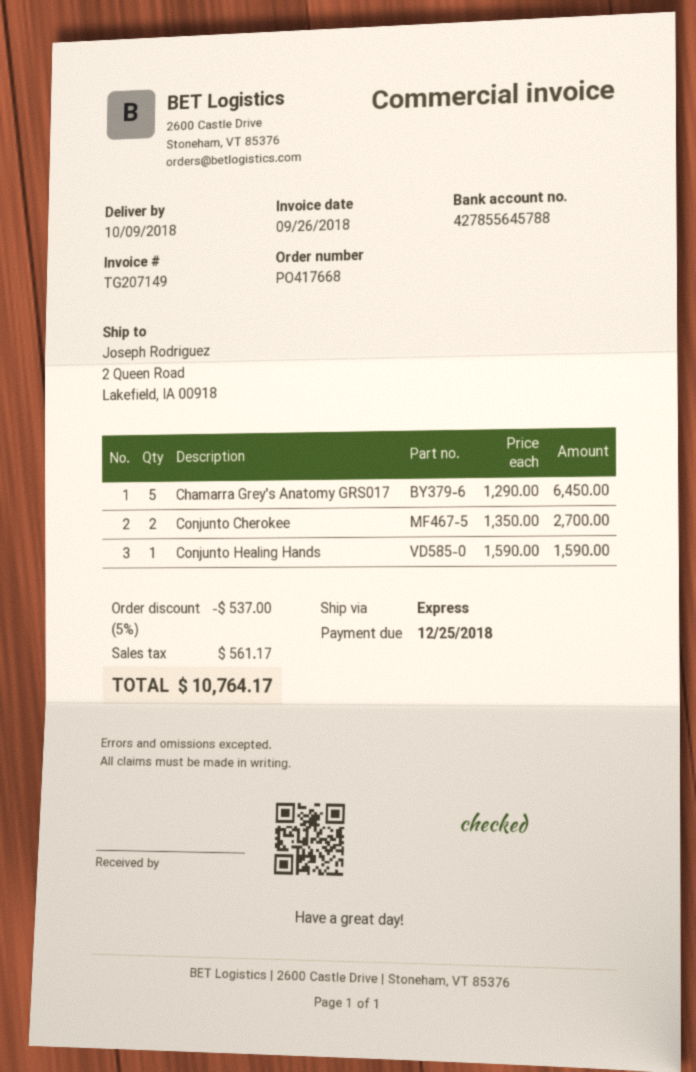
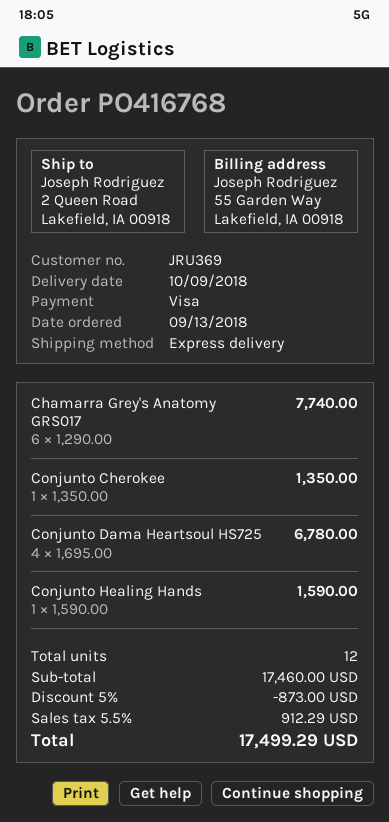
order number: PO417668 -> PO416768
Chamarra Grey's Anatomy GRS017: 5 x 1290.00 = 6450.00 -> 6 x 1290.00 = 7740.00
Conjunto Cherokee: 2 x 1350.00 = 2700.00 -> 1 x 1350.00 = 1350.00
Conjunto Dama Heartsoul HS725: none -> 4 x 1695.00 = 6780.00
discount: 5% = 537.00 -> 5% = 873.00
tax: 561.17 -> 912.29
total: 10764.17 -> 17499.29

